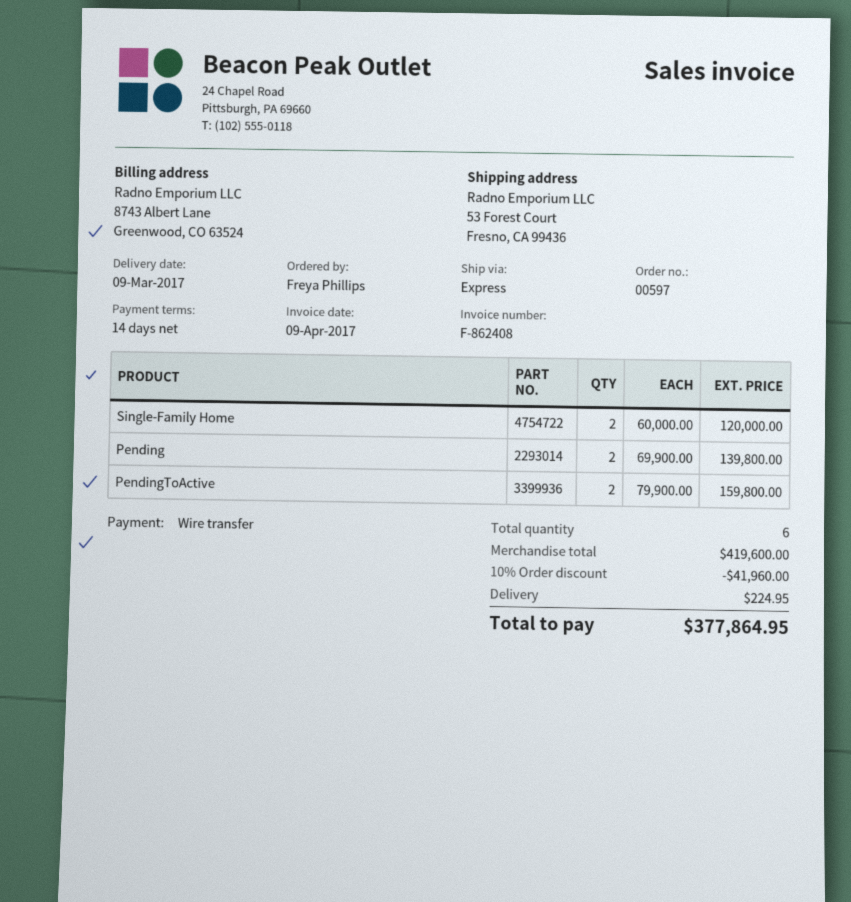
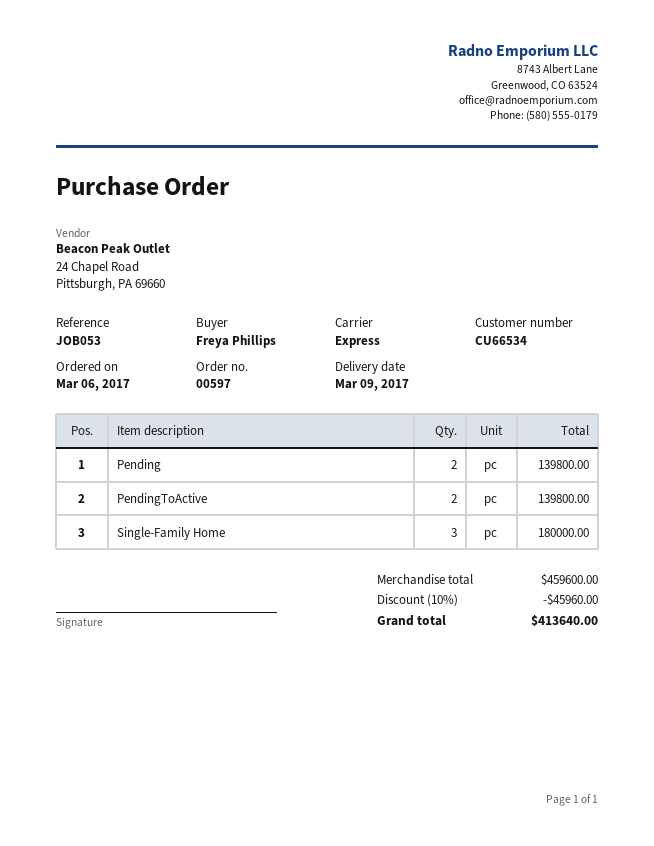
Single-Family Home: 2 for 120000.00 -> 3 for 180000.00
PendingToActive: 2 for 159800.00 -> 2 for 139800.00
subtotal: 419600.00 -> 459600.00
discount: 10% = 41960.00 -> 10% = 45960.00
shipping: 224.95 -> none
total: 377864.95 -> 413640.00

